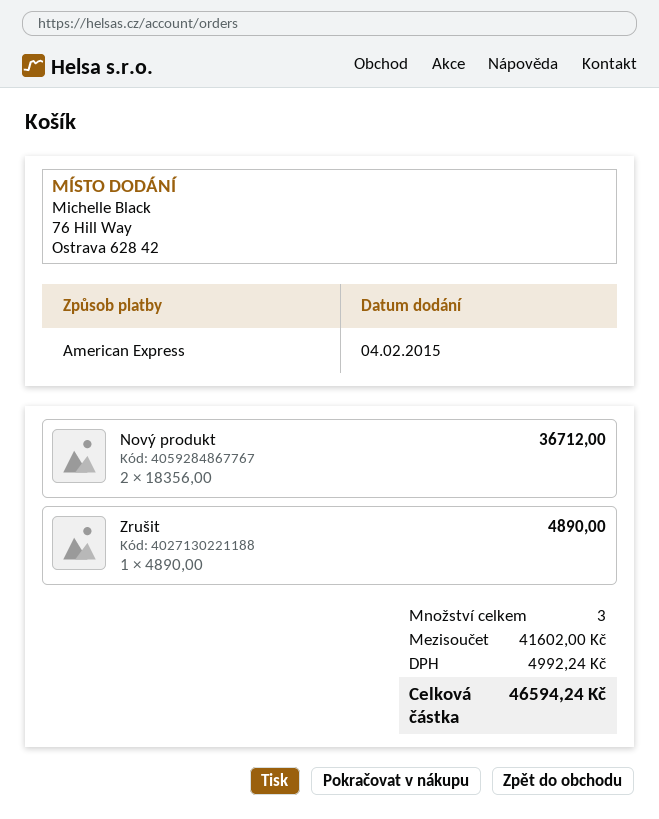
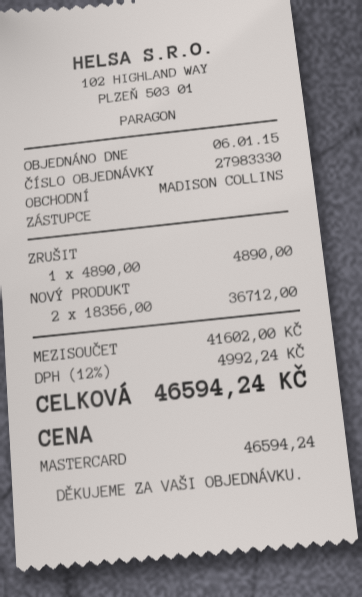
payment method: American Express -> Mastercard

